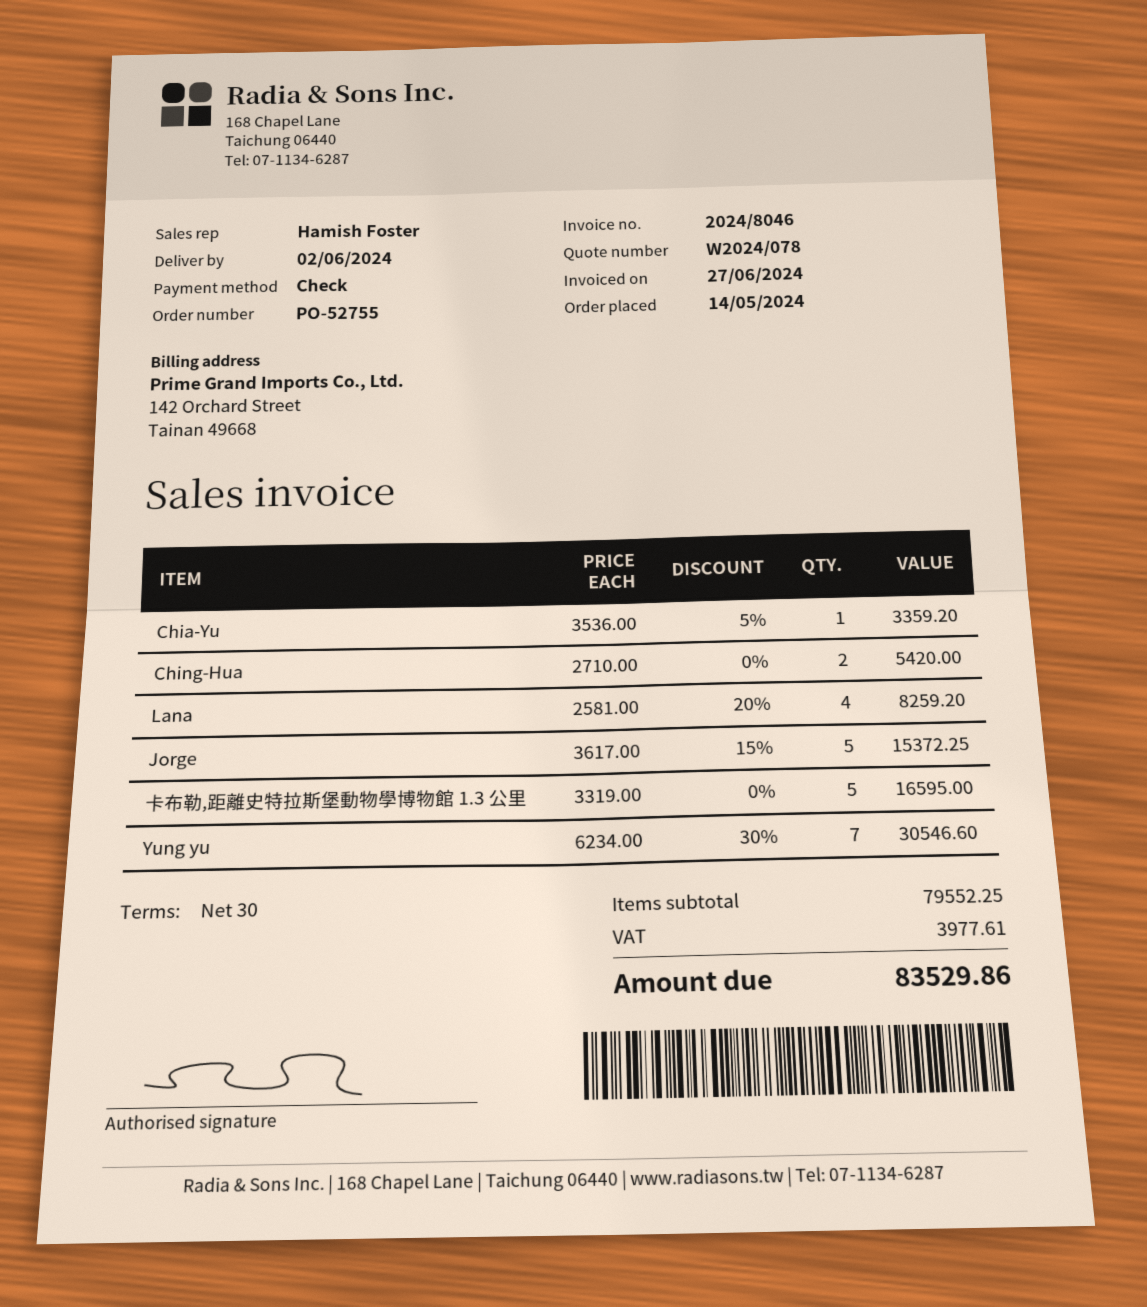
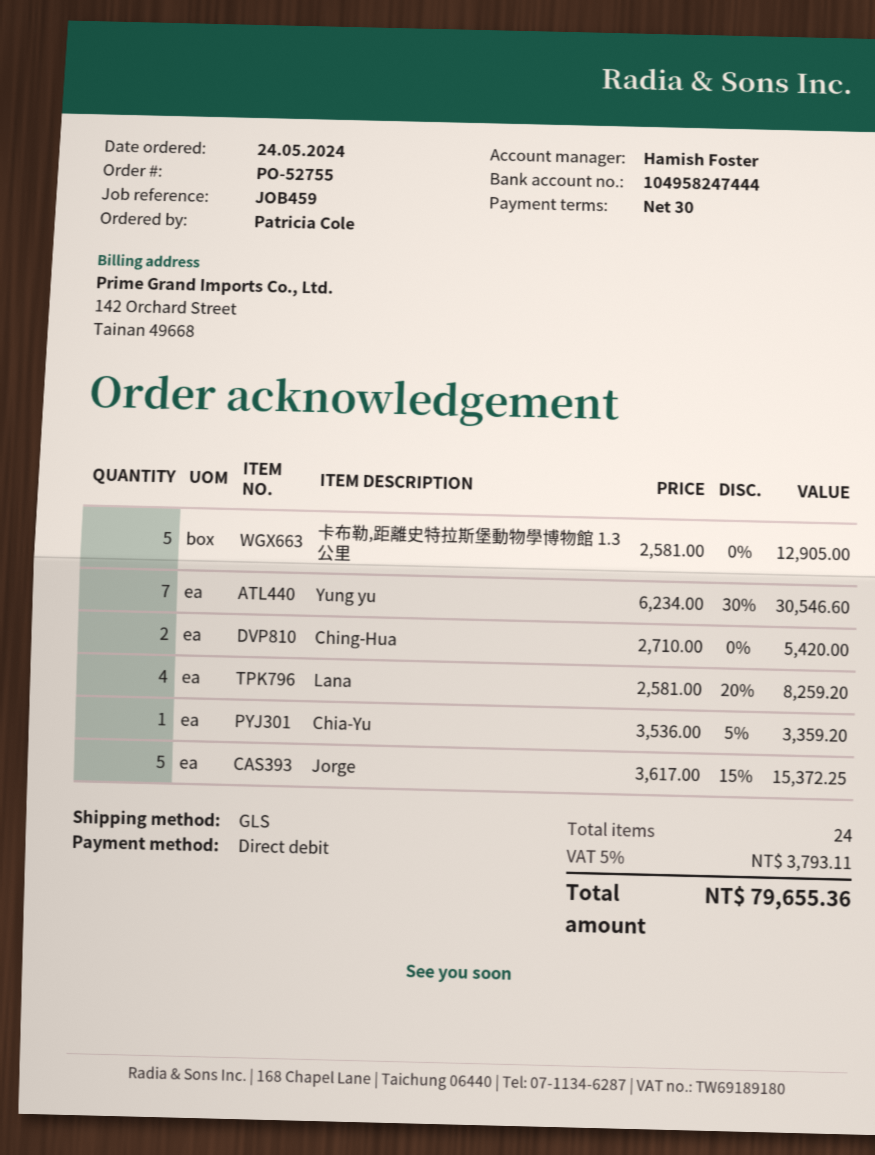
order date: 2024-05-14 -> 2024-05-24
payment method: cheque -> direct debit
卡布勒,距離史特拉斯堡動物學博物館 1.3 公里: 5 x 3319.00 = 16595.00 -> 5 x 2581.00 = 12905.00
tax: 3977.61 -> 3793.11
total: 83529.86 -> 79655.36

